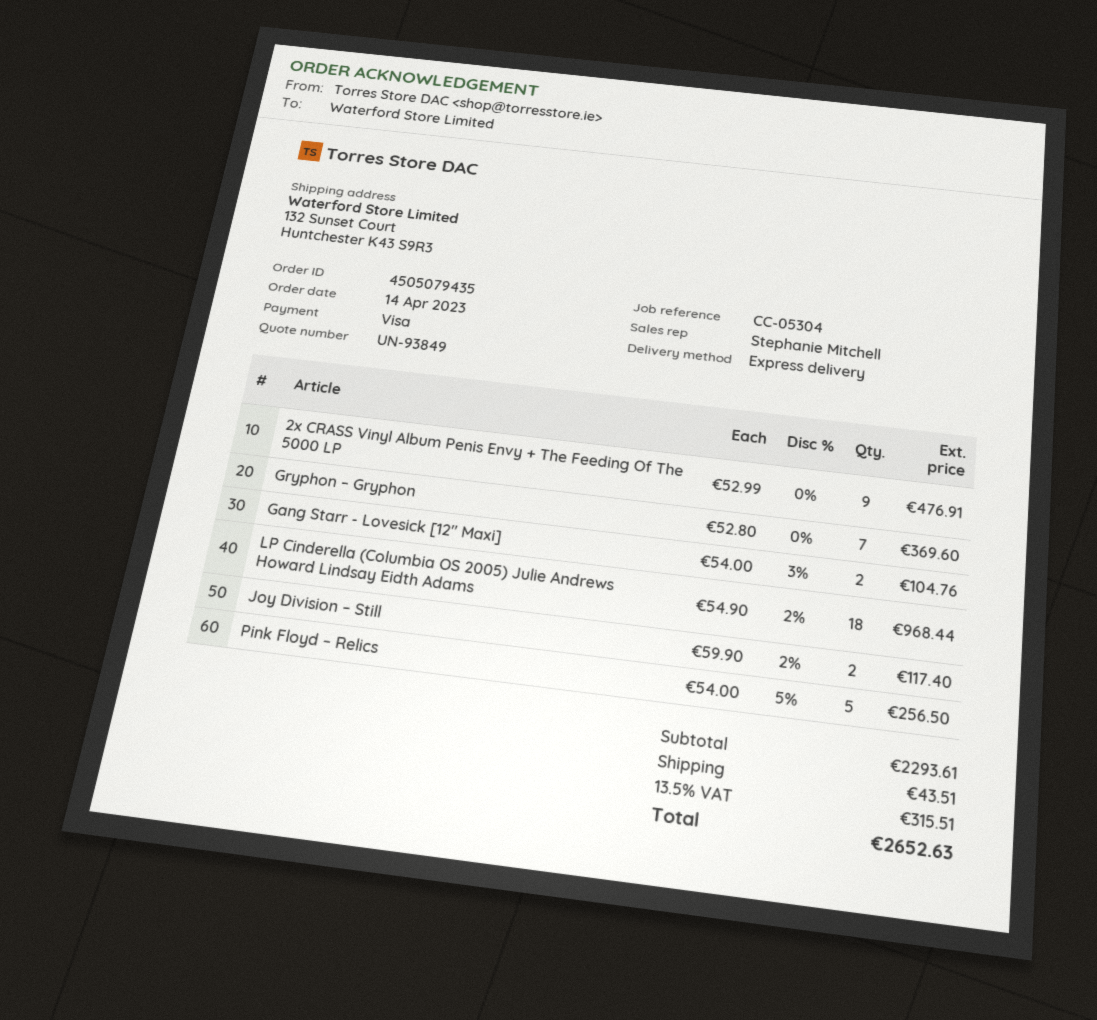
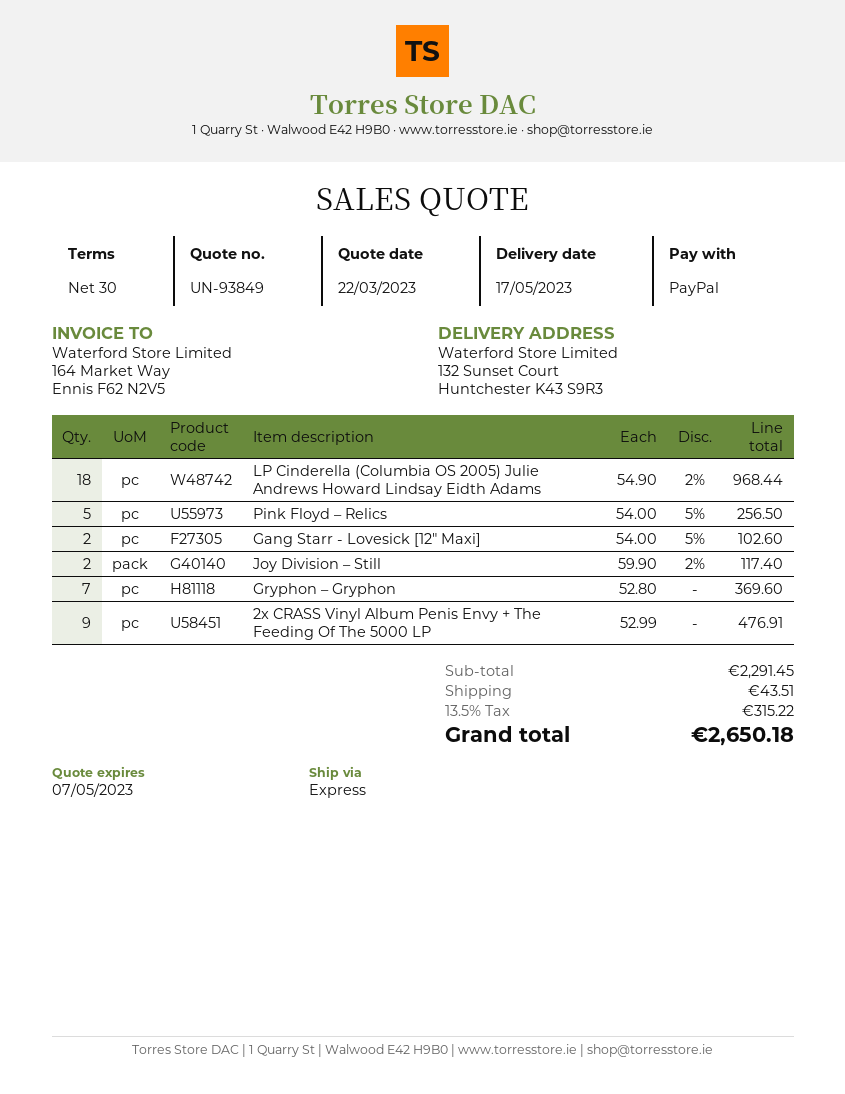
payment method: Visa -> PayPal
Gang Starr - Lovesick [12" Maxi]: 2 x 54.00 - 3% = 104.76 -> 2 x 54.00 - 5% = 102.60
subtotal: 2293.61 -> 2291.45
tax: 13.5% = 315.51 -> 13.5% = 315.22
total: 2652.63 -> 2650.18

